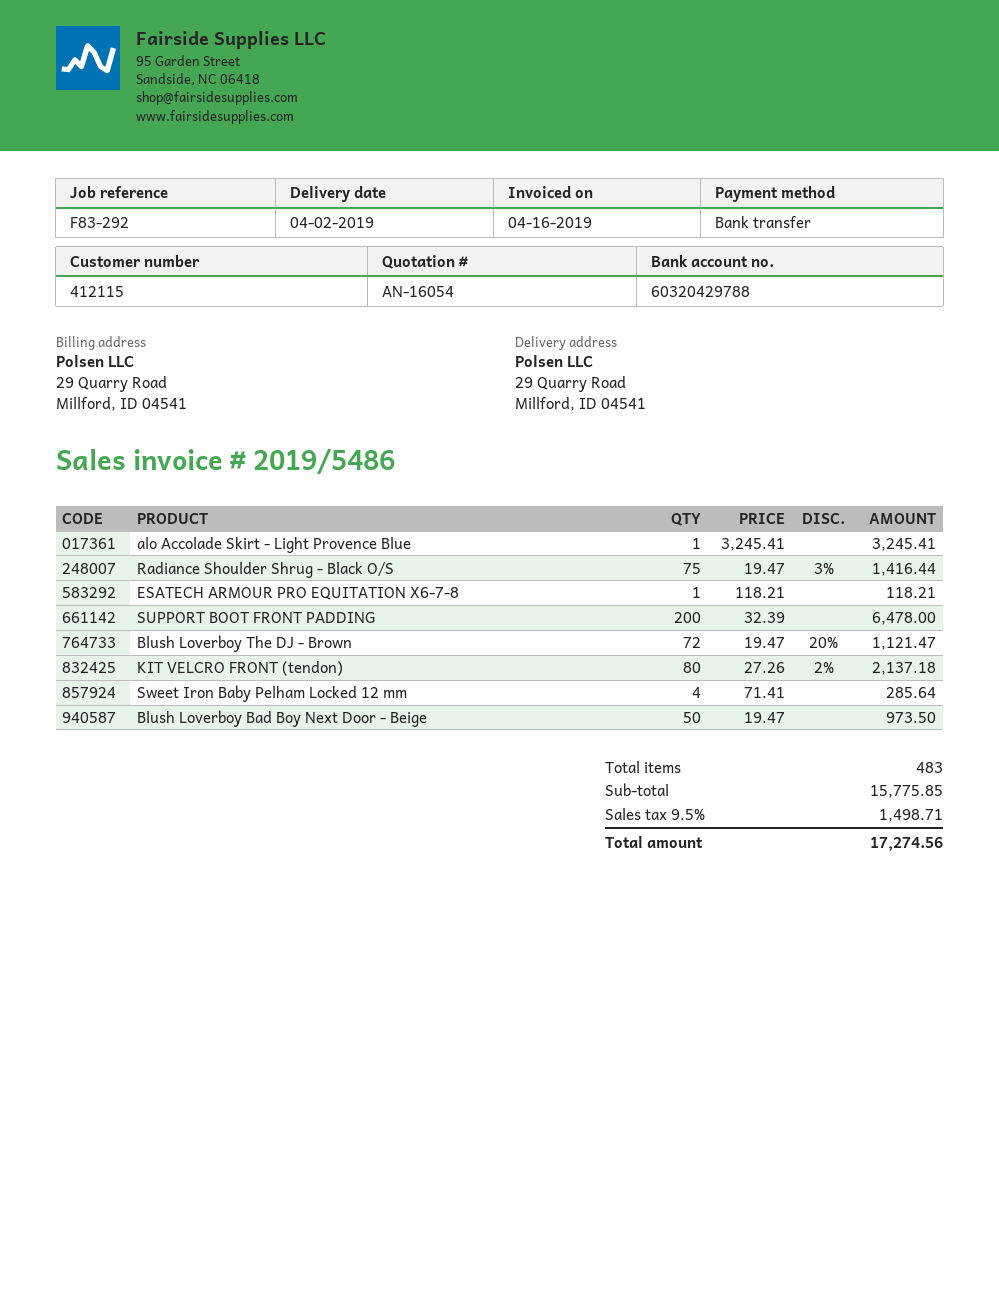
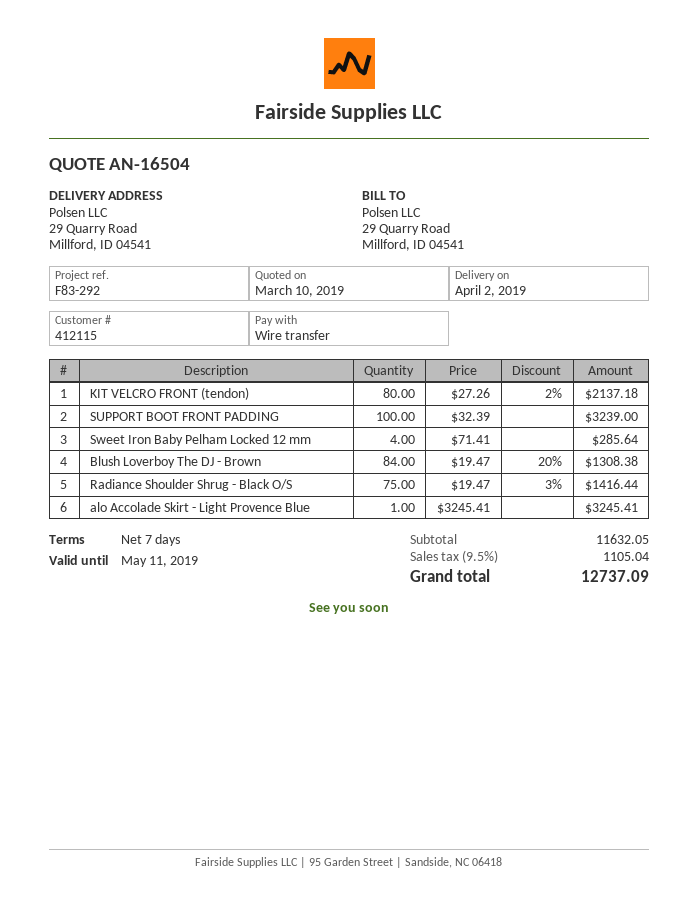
quote number: AN-16054 -> AN-16504
ESATECH ARMOUR PRO EQUITATION X6-7-8: 1 x 118.21 = 118.21 -> none
SUPPORT BOOT FRONT PADDING: 200 x 32.39 = 6478.00 -> 100 x 32.39 = 3239.00
Blush Loverboy The DJ - Brown: 72 x 19.47 - 20% = 1121.47 -> 84 x 19.47 - 20% = 1308.38
Blush Loverboy Bad Boy Next Door - Beige: 50 x 19.47 = 973.50 -> none
subtotal: 15775.85 -> 11632.05
tax: 9.5% = 1498.71 -> 9.5% = 1105.04
total: 17274.56 -> 12737.09

